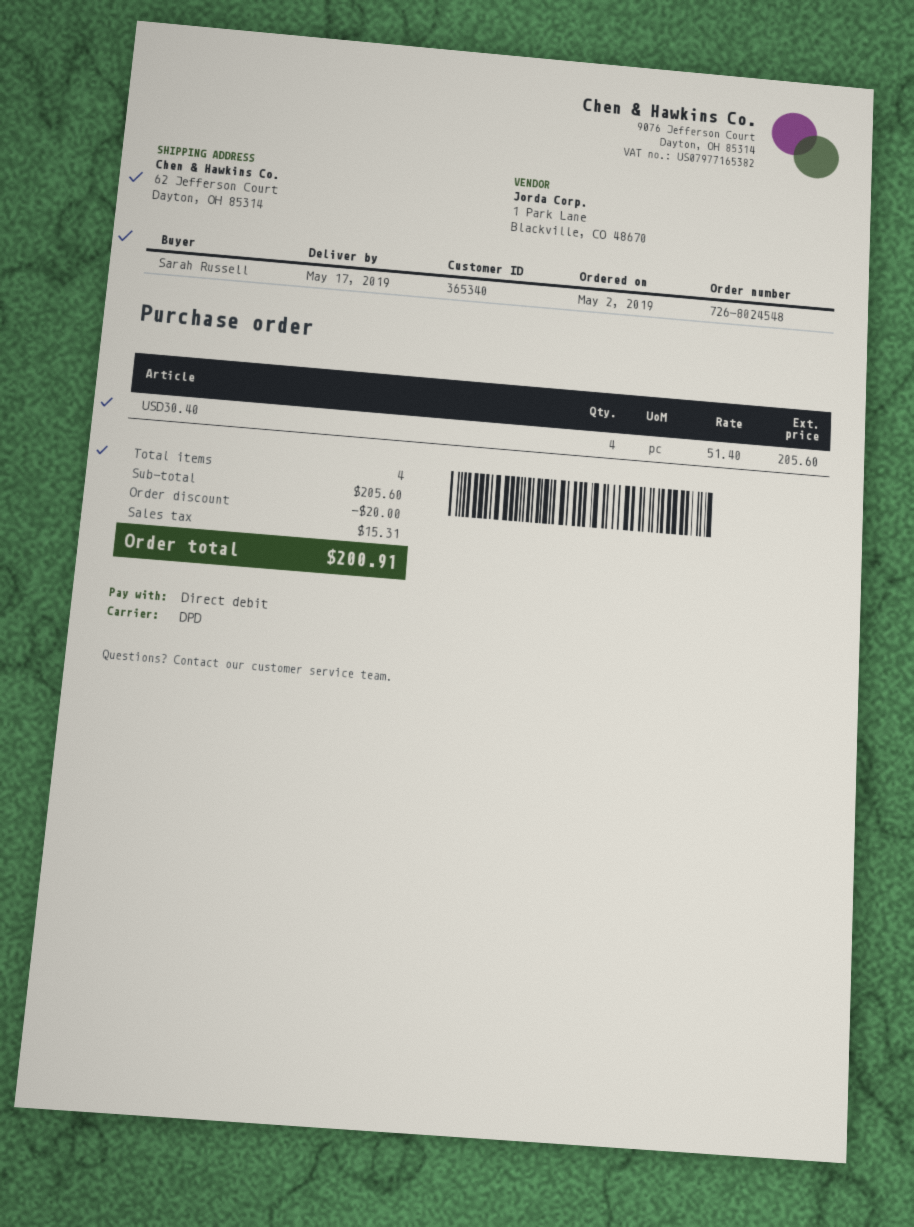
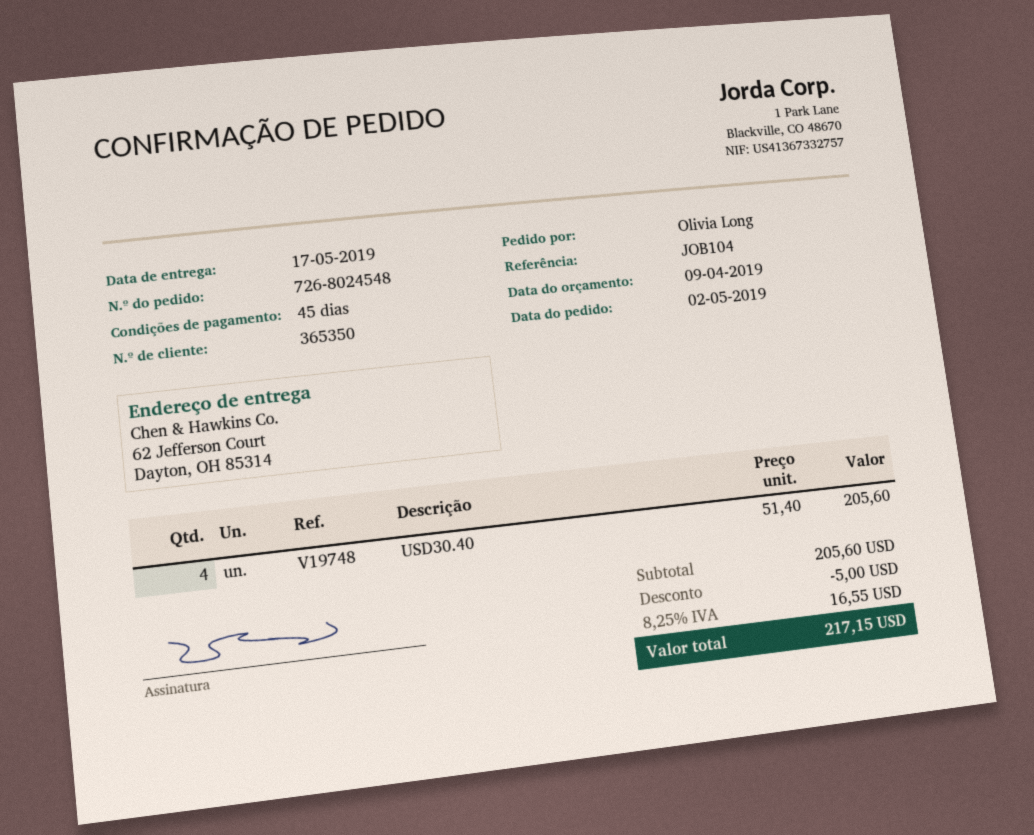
customer number: 365340 -> 365350
ordered by: Sarah Russell -> Olivia Long
discount: 20.00 -> 5.00
tax: 15.31 -> 16.55
total: 200.91 -> 217.15

